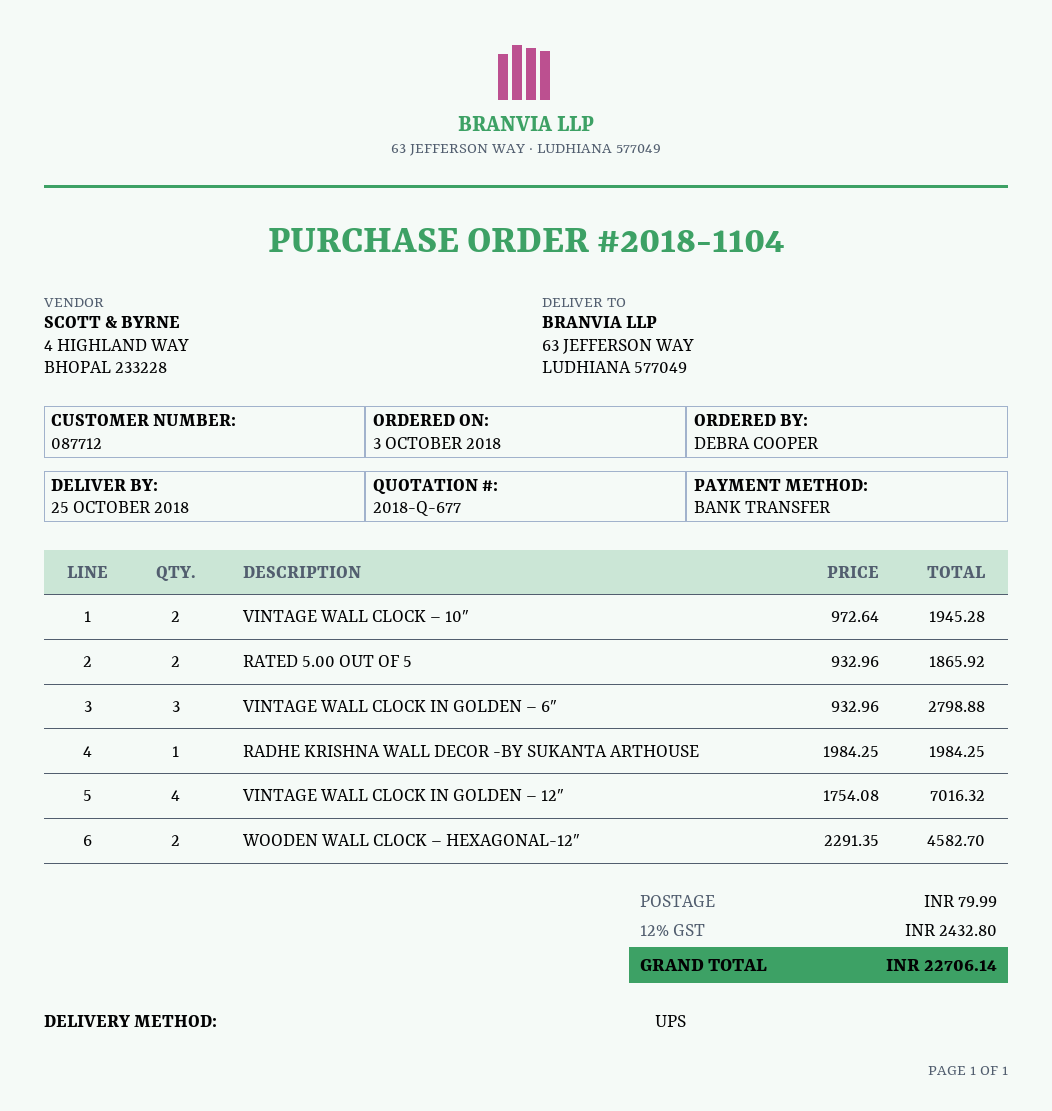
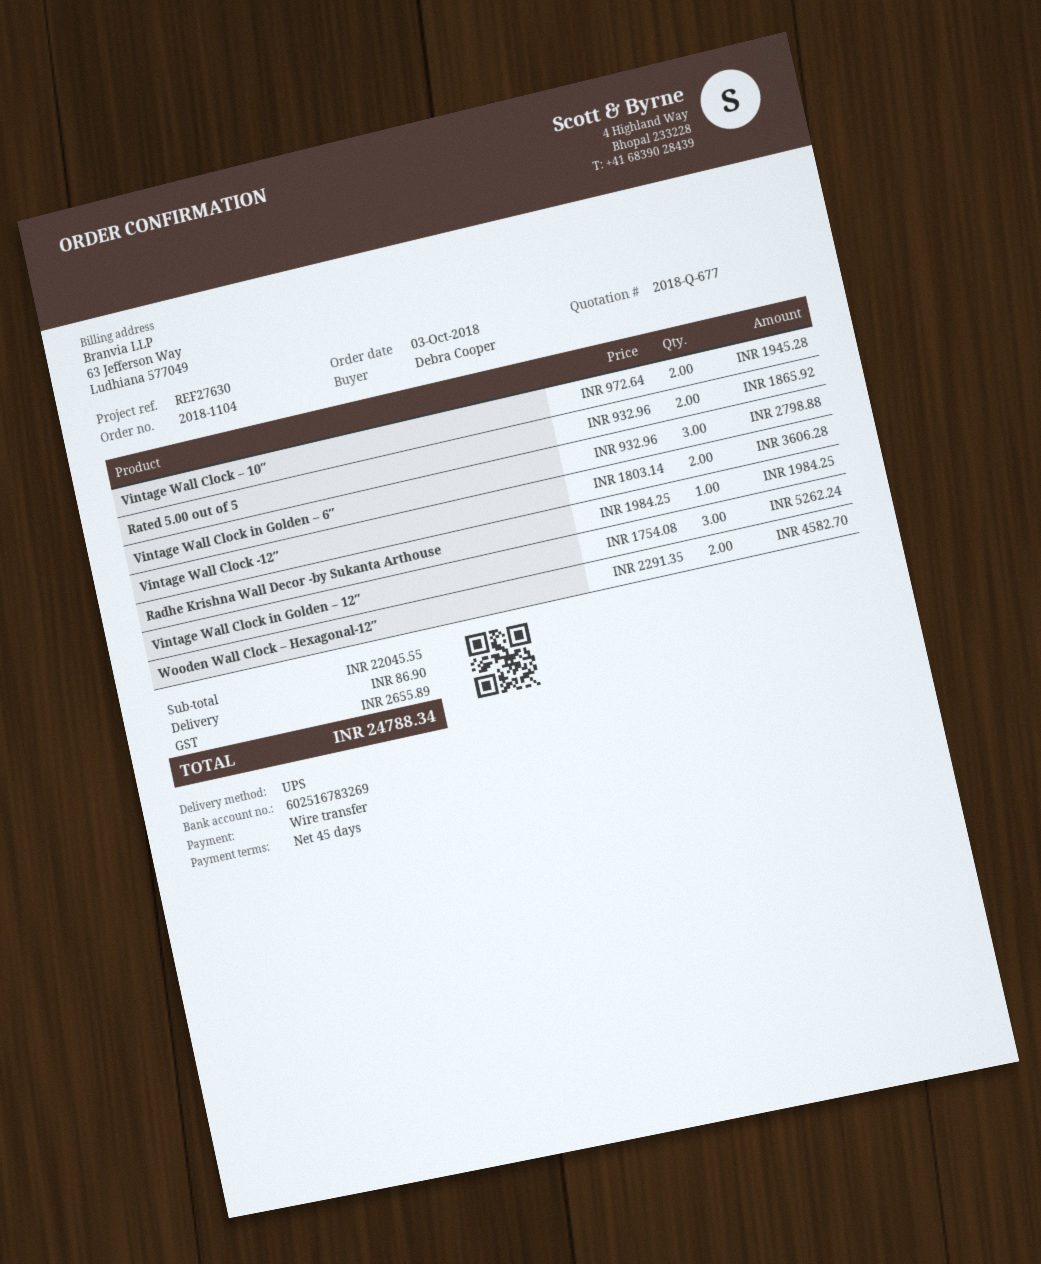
VINTAGE WALL CLOCK IN GOLDEN – 12″: 4 x 1754.08 = 7016.32 -> 3 x 1754.08 = 5262.24
Vintage Wall Clock -12″: none -> 2 x 1803.14 = 3606.28
shipping: 79.99 -> 86.90
tax: 2432.80 -> 2655.89
total: 22706.14 -> 24788.34

